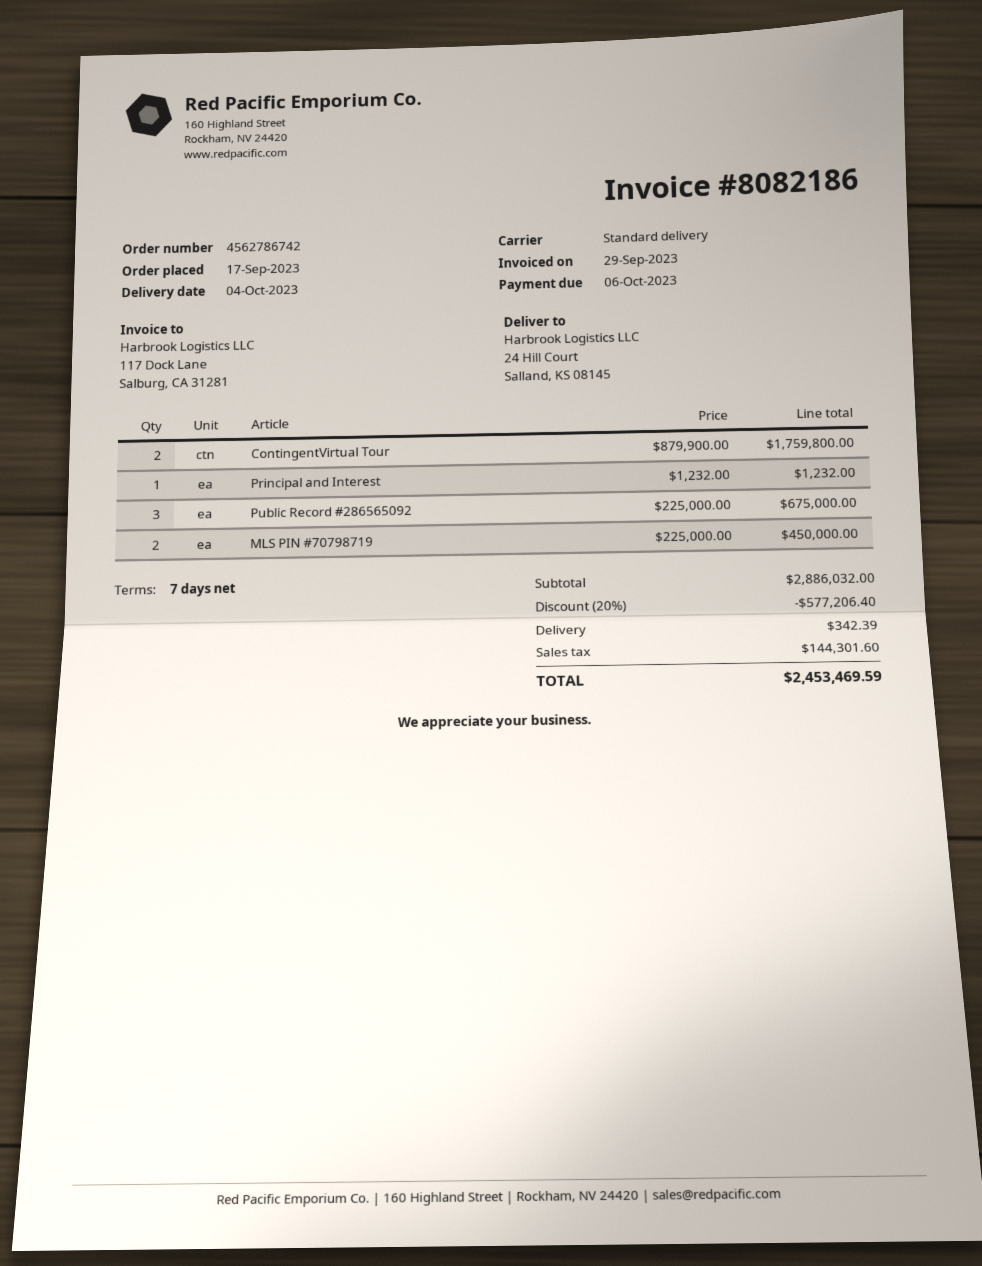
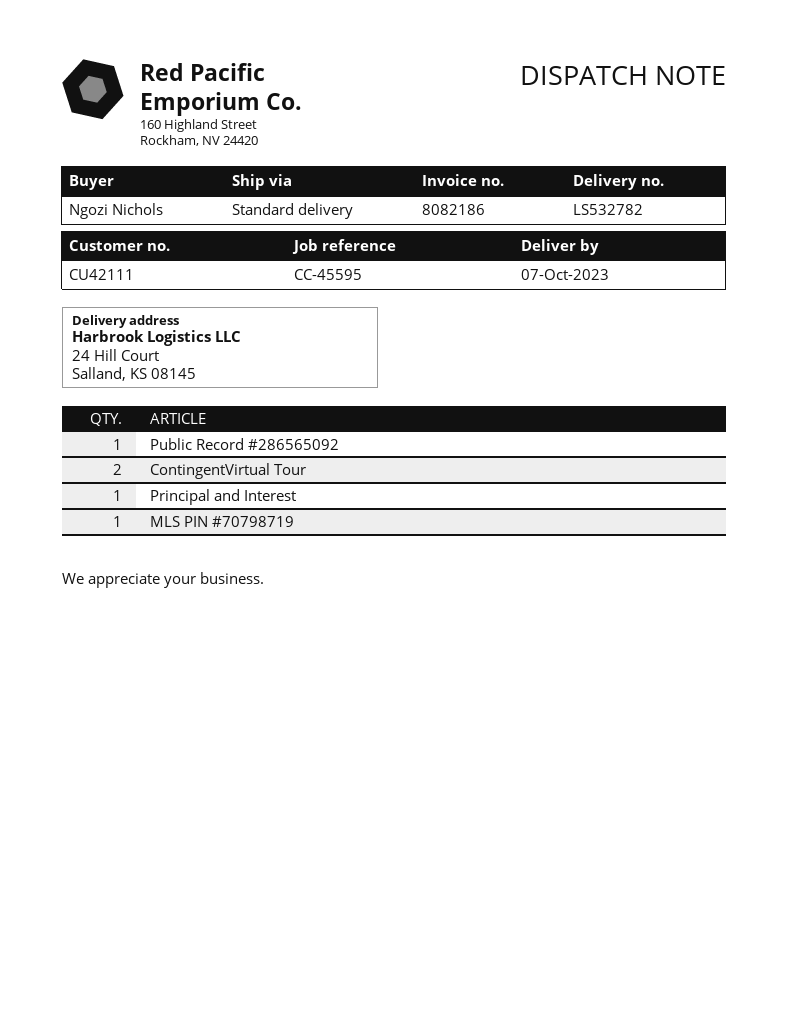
delivery date: 2023-10-04 -> 2023-10-07
Public Record #286565092: 3 -> 1
MLS PIN #70798719: 2 -> 1

